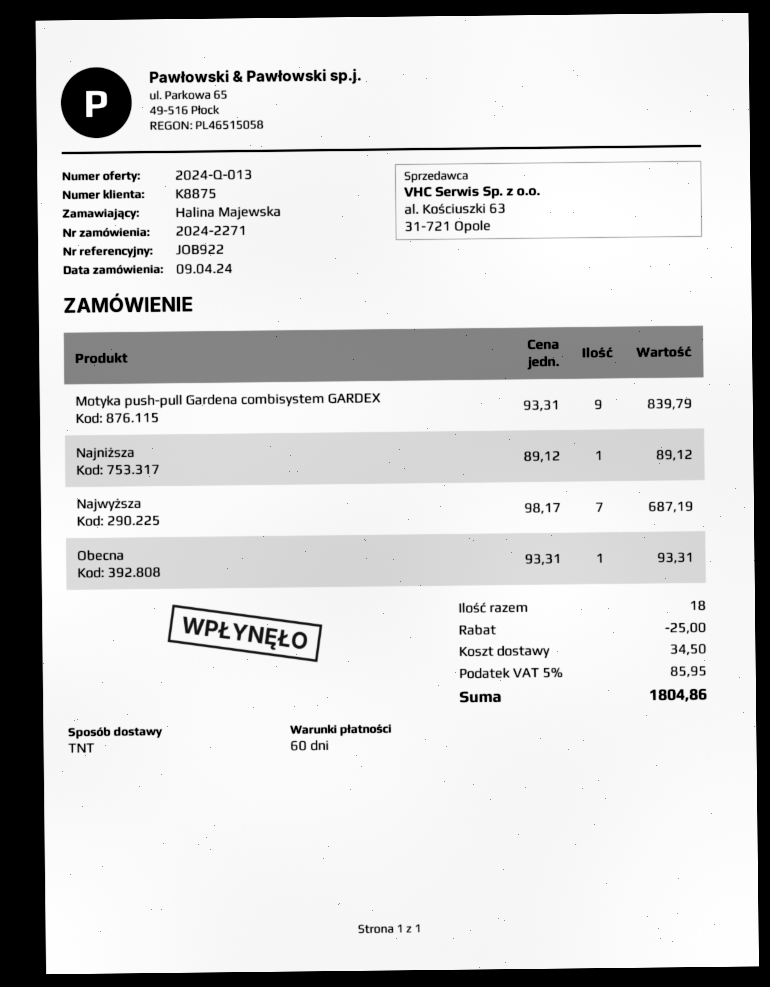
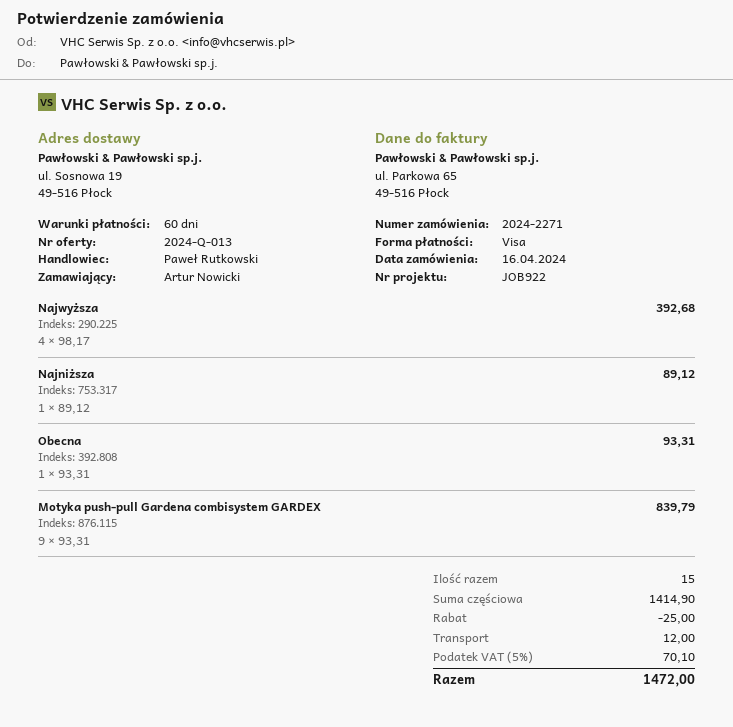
order date: 2024-04-09 -> 2024-04-16
ordered by: Halina Majewska -> Artur Nowicki
Najwyższa: 7 x 98.17 = 687.19 -> 4 x 98.17 = 392.68
total quantity: 18 -> 15
shipping: 34.50 -> 12.00
tax: 5% = 85.95 -> 5% = 70.10
total: 1804.86 -> 1472.00

